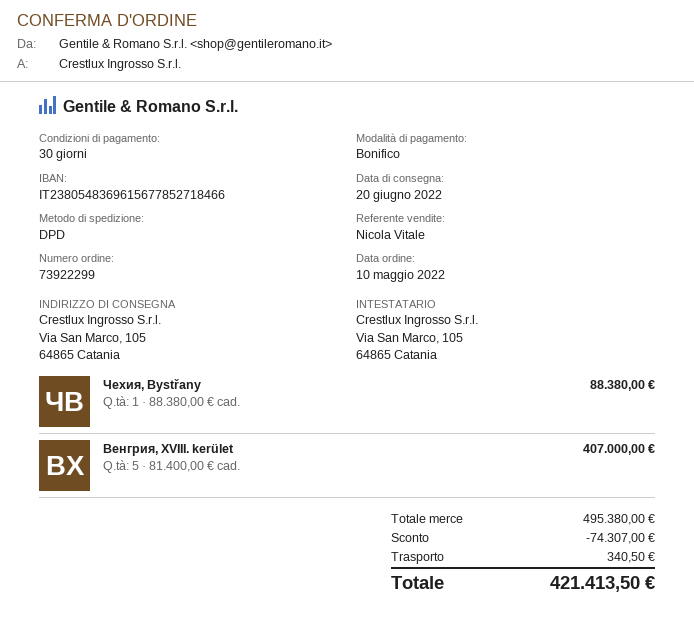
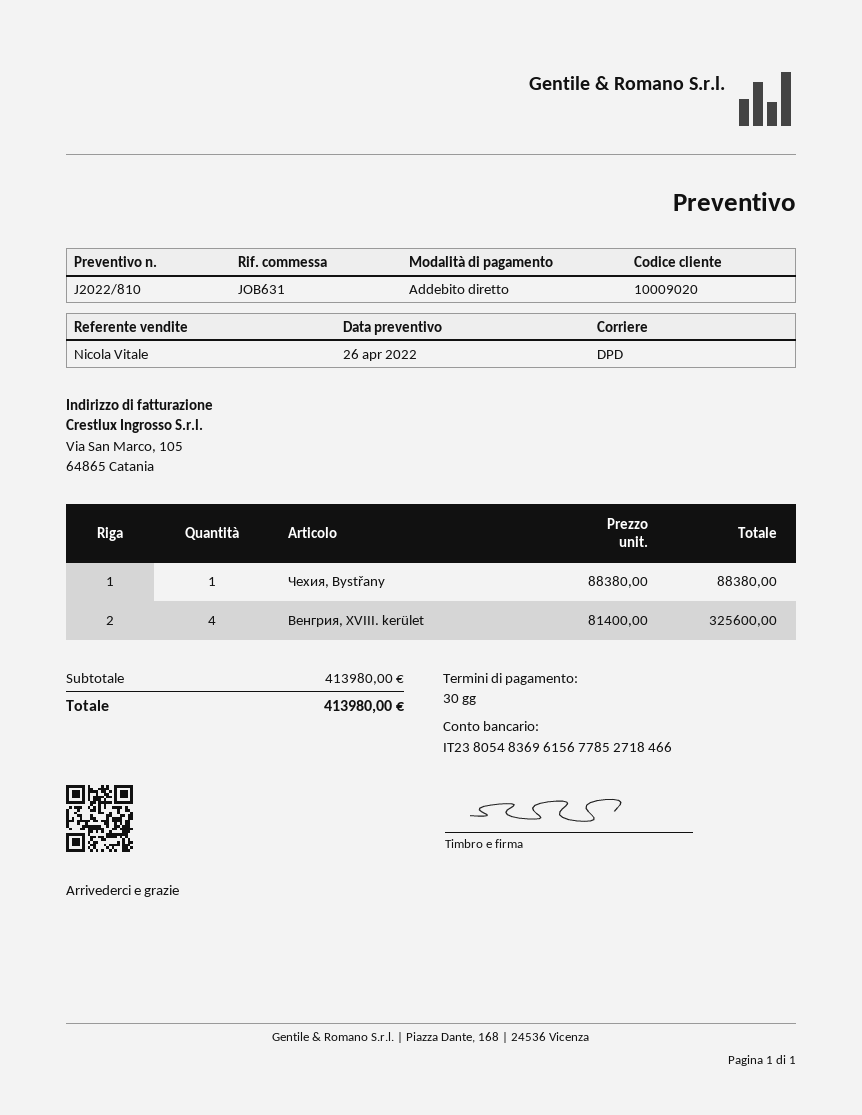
payment method: bank transfer -> direct debit
Венгрия, XVIII. kerület: 5 x 81400.00 = 407000.00 -> 4 x 81400.00 = 325600.00
subtotal: 495380.00 -> 413980.00
discount: 74307.00 -> none
shipping: 340.50 -> none
total: 421413.50 -> 413980.00

